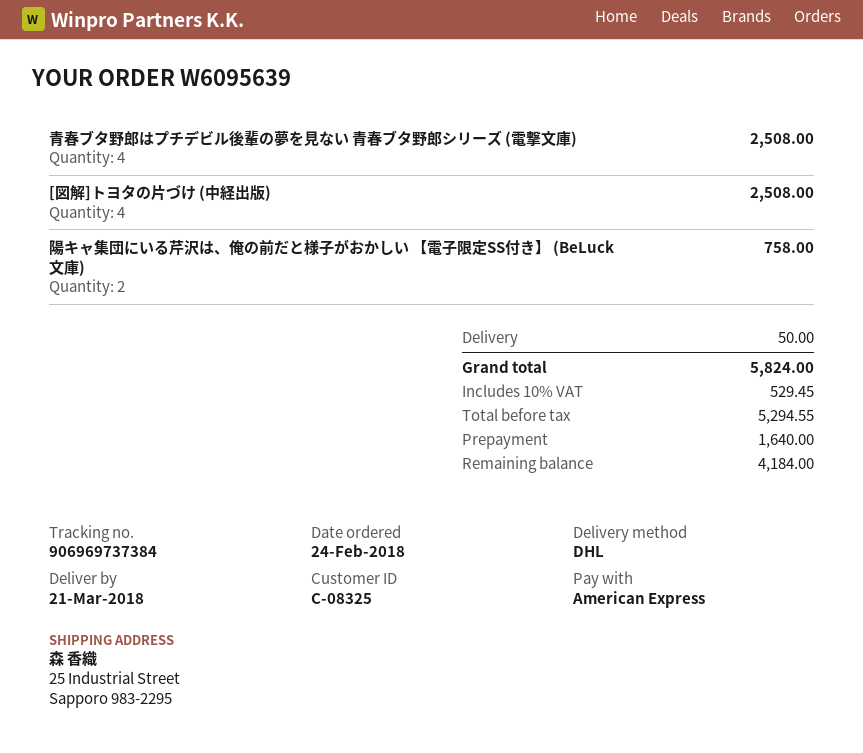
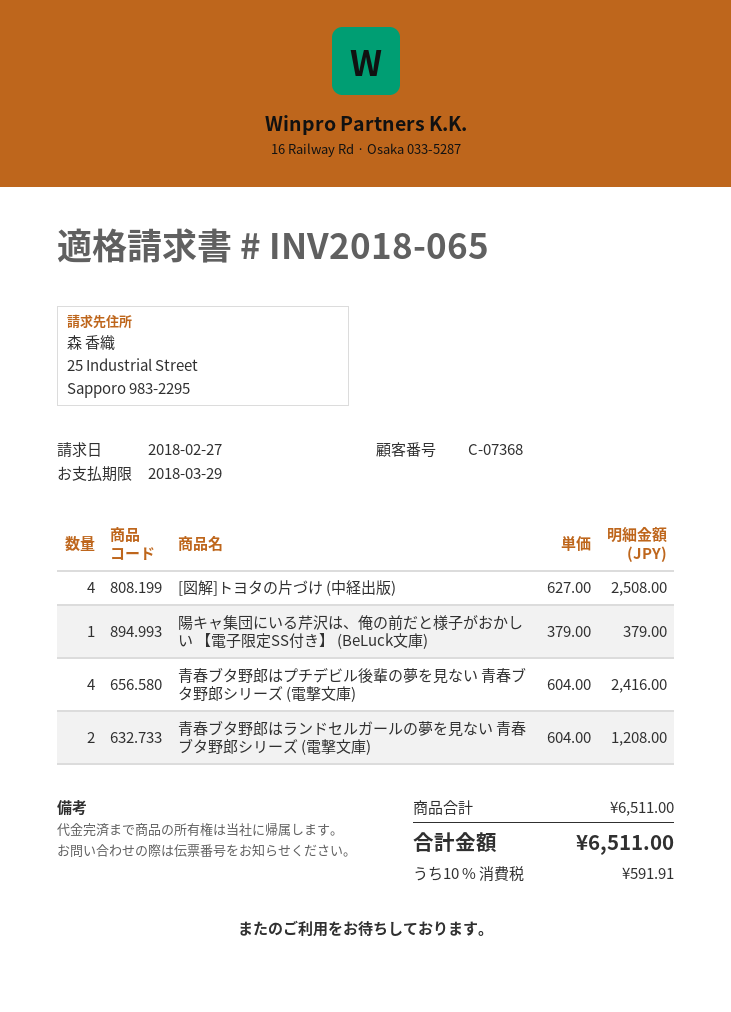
customer number: C-08325 -> C-07368
青春ブタ野郎はプチデビル後輩の夢を見ない 青春ブタ野郎シリーズ (電撃文庫): 4 for 2508.00 -> 4 for 2416.00
陽キャ集団にいる芹沢は、俺の前だと様子がおかしい 【電子限定SS付き】 (BeLuck文庫): 2 for 758.00 -> 1 for 379.00
青春ブタ野郎はランドセルガールの夢を見ない 青春ブタ野郎シリーズ (電撃文庫): none -> 2 for 1208.00
shipping: 50.00 -> none
tax: 10% = 529.45 -> 10% = 591.91
total: 5824.00 -> 6511.00

